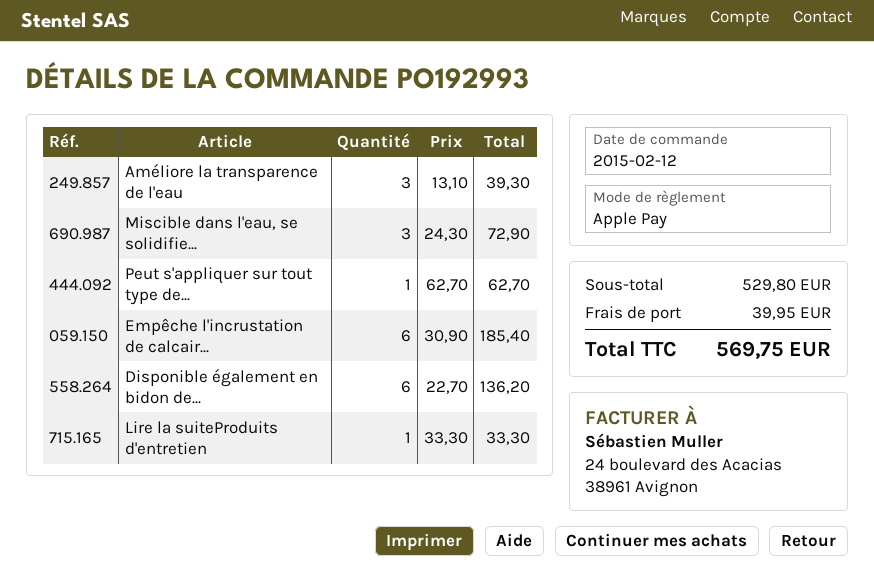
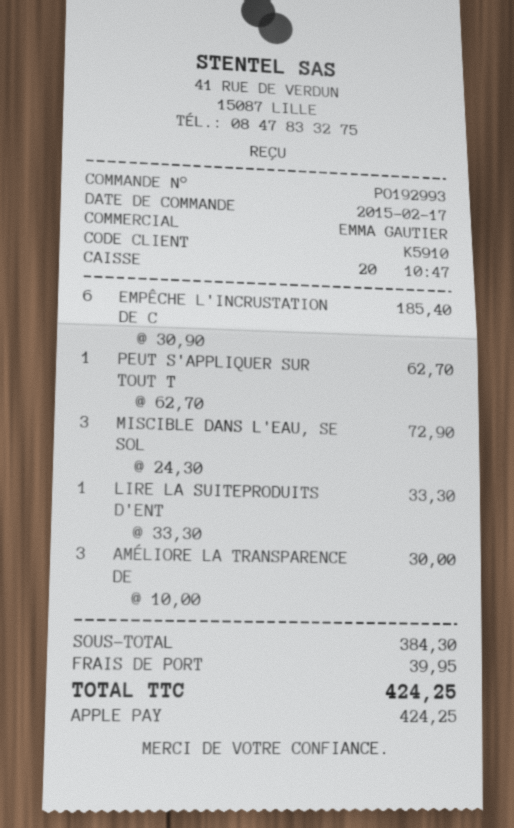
order date: 2015-02-12 -> 2015-02-17
Améliore la transparence de l'eau: 3 x 13.10 = 39.30 -> 3 x 10.00 = 30.00
Disponible également en bidon de...: 6 x 22.70 = 136.20 -> none
subtotal: 529.80 -> 384.30
total: 569.75 -> 424.25

